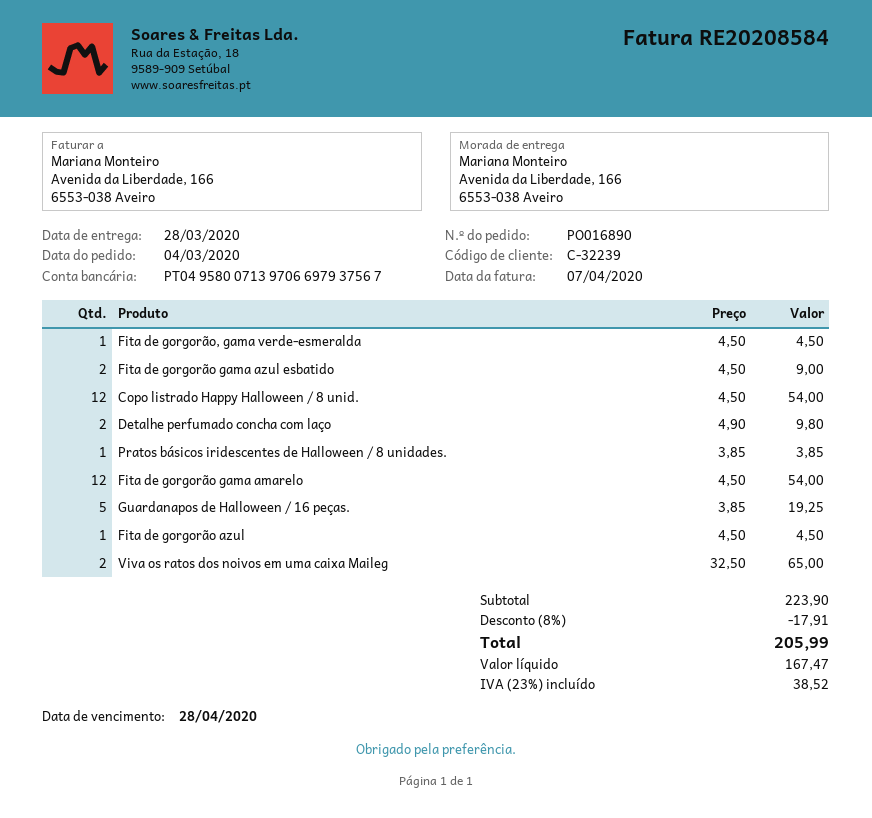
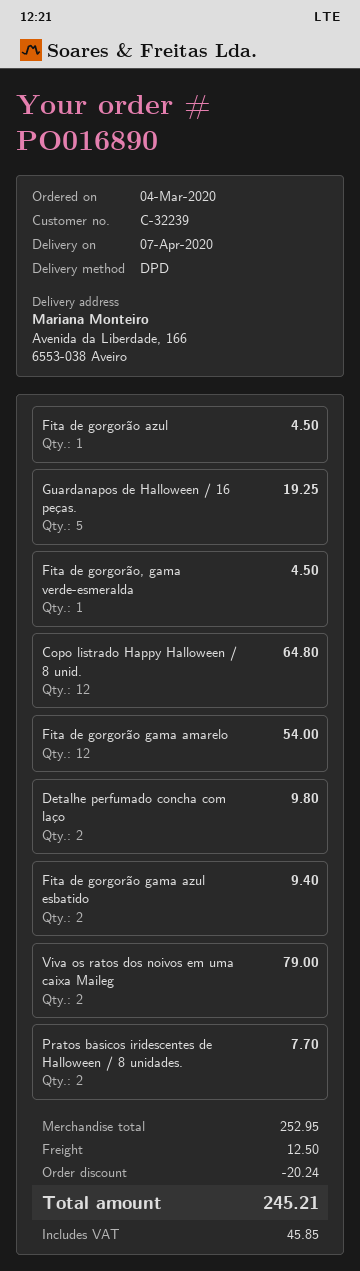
delivery date: 2020-03-28 -> 2020-04-07
Fita de gorgorão gama azul esbatido: 2 for 9.00 -> 2 for 9.40
Copo listrado Happy Halloween / 8 unid.: 12 for 54.00 -> 12 for 64.80
Pratos básicos iridescentes de Halloween / 8 unidades.: 1 for 3.85 -> 2 for 7.70
Viva os ratos dos noivos em uma caixa Maileg: 2 for 65.00 -> 2 for 79.00
subtotal: 223.90 -> 252.95
discount: 17.91 -> 20.24
shipping: none -> 12.50
tax: 38.52 -> 45.85
total: 205.99 -> 245.21

